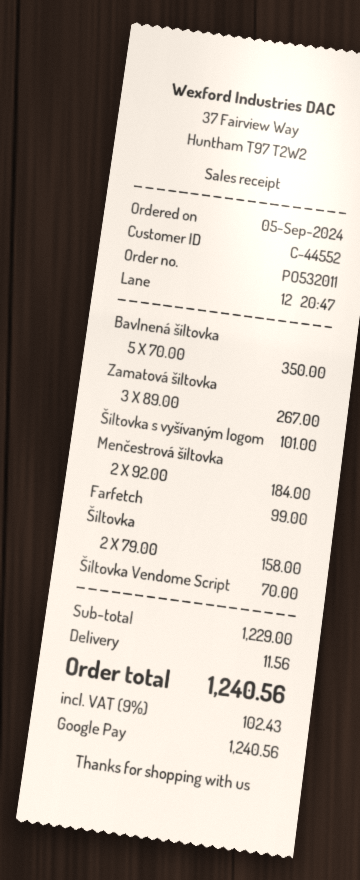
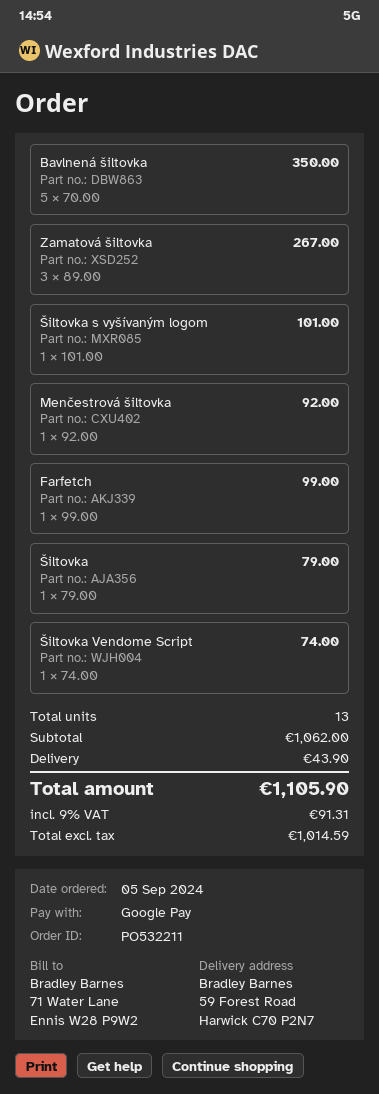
order number: PO532011 -> PO532211
Menčestrová šiltovka: 2 x 92.00 = 184.00 -> 1 x 92.00 = 92.00
Šiltovka: 2 x 79.00 = 158.00 -> 1 x 79.00 = 79.00
Šiltovka Vendome Script: 1 x 70.00 = 70.00 -> 1 x 74.00 = 74.00
subtotal: 1229.00 -> 1062.00
shipping: 11.56 -> 43.90
tax: 9% = 102.43 -> 9% = 91.31
total: 1240.56 -> 1105.90

